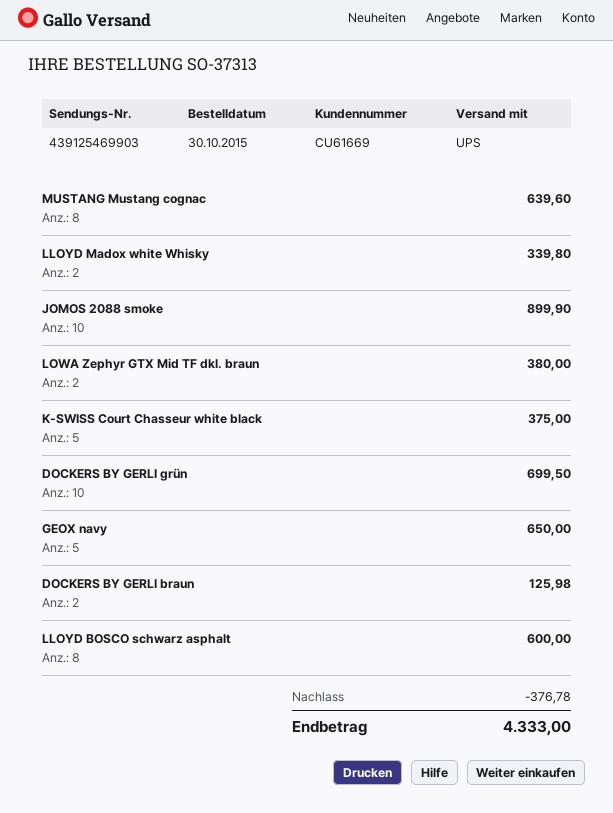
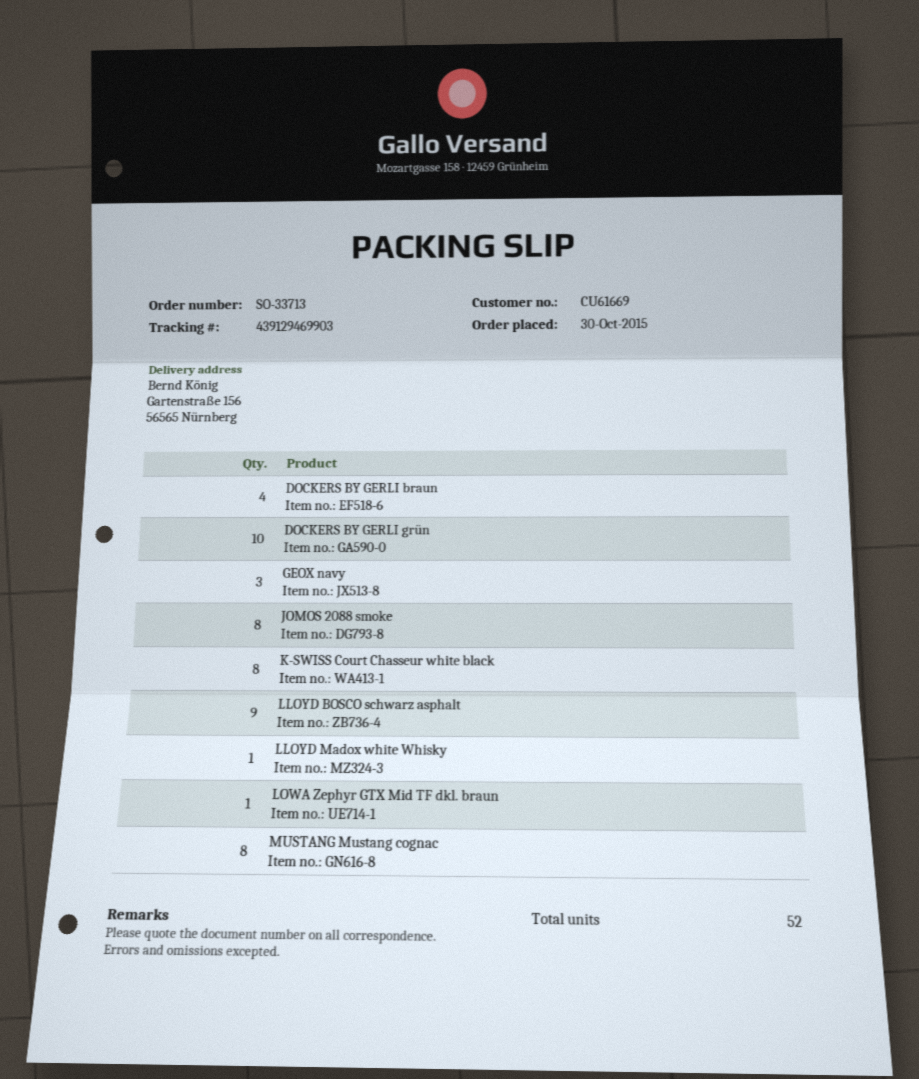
order number: SO-37313 -> SO-33713
tracking number: 439125469903 -> 439129469903
LLOYD Madox white Whisky: 2 -> 1
JOMOS 2088 smoke: 10 -> 8
LOWA Zephyr GTX Mid TF dkl. braun: 2 -> 1
K-SWISS Court Chasseur white black: 5 -> 8
GEOX navy: 5 -> 3
DOCKERS BY GERLI braun: 2 -> 4
LLOYD BOSCO schwarz asphalt: 8 -> 9

